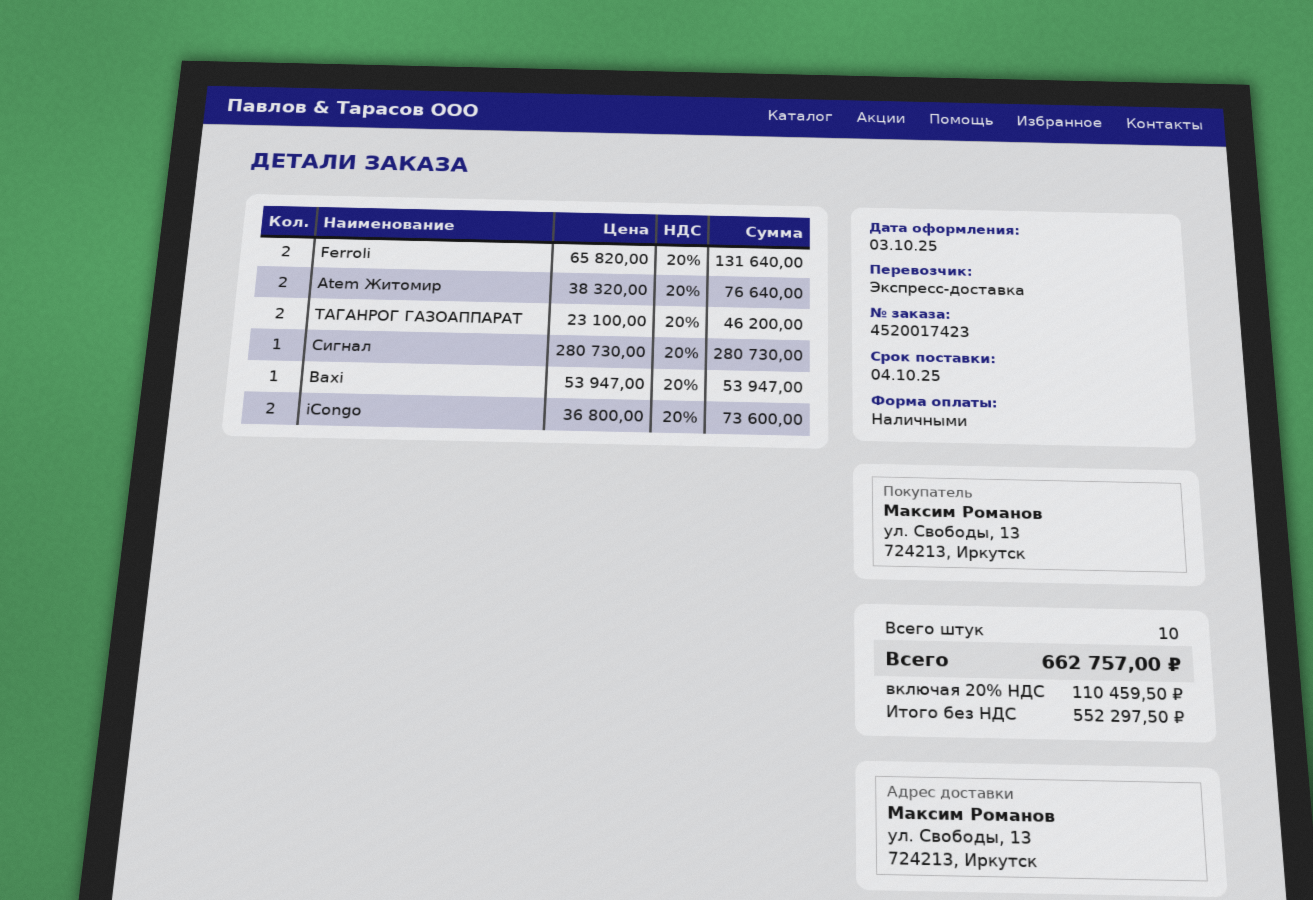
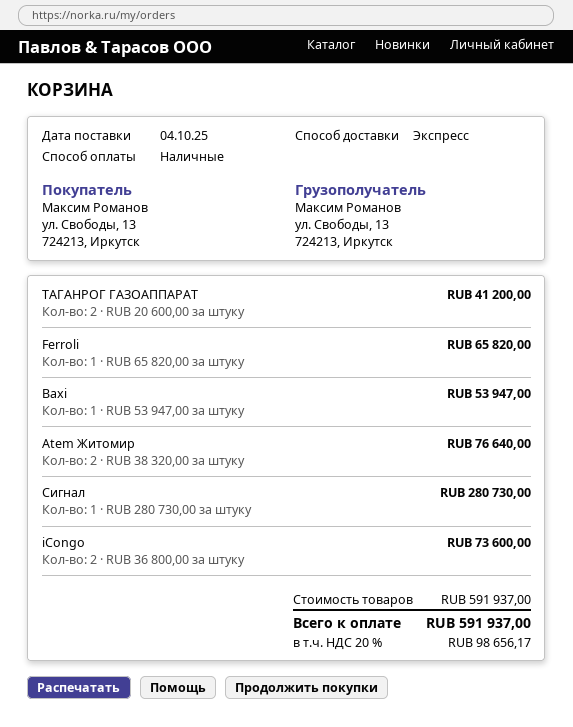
Ferroli: 2 x 65820.00 = 131640.00 -> 1 x 65820.00 = 65820.00
ТАГАНРОГ ГАЗОАППАРАТ: 2 x 23100.00 = 46200.00 -> 2 x 20600.00 = 41200.00
tax: 20% = 110459.50 -> 20% = 98656.17
total: 662757.00 -> 591937.00

